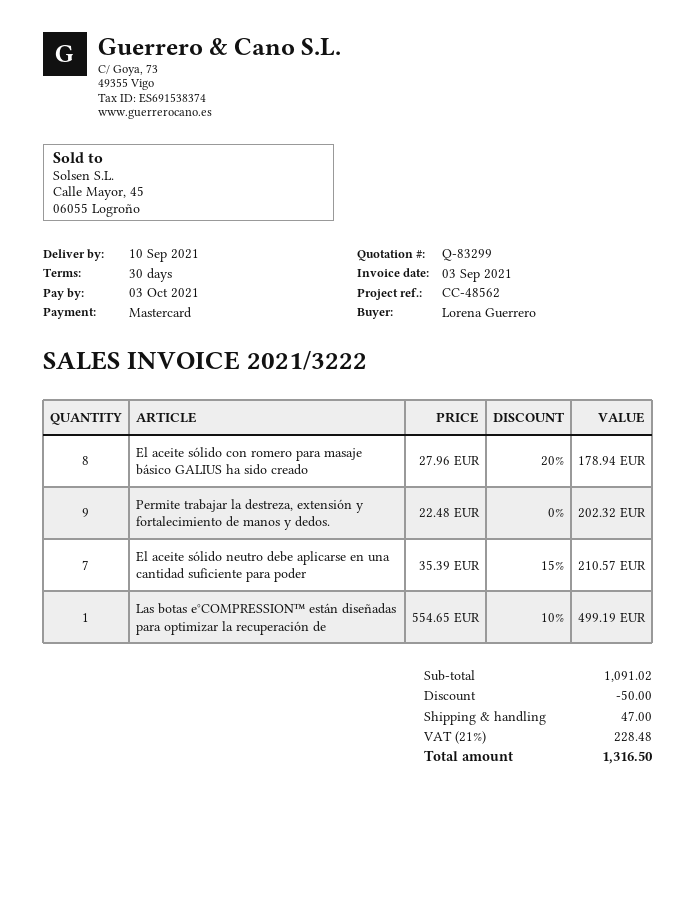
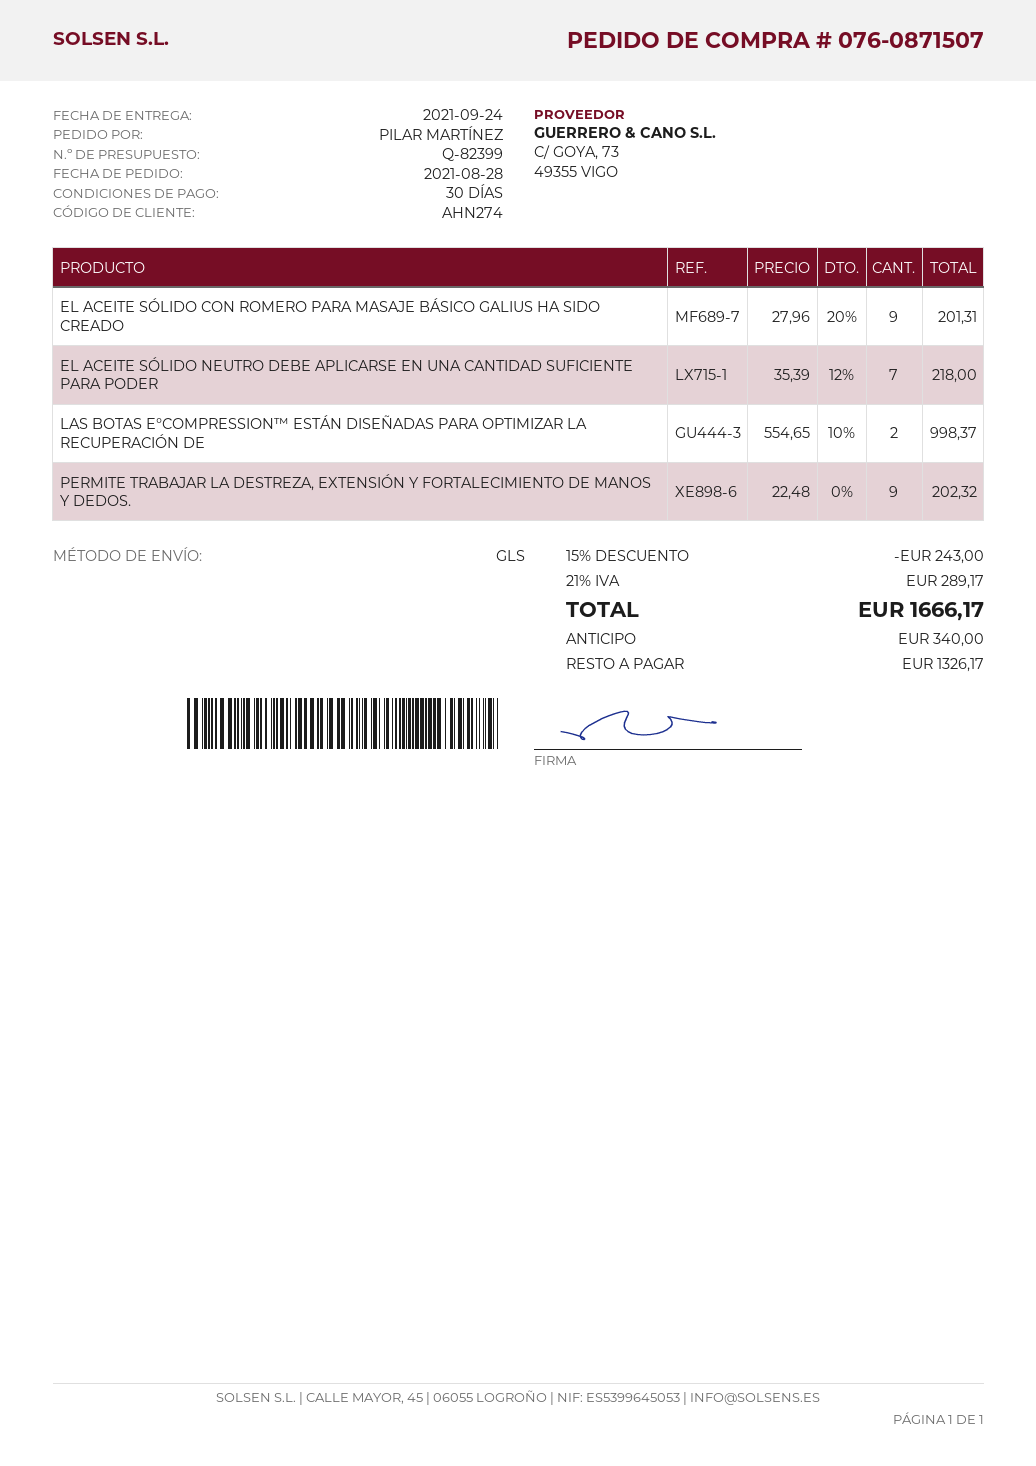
quote number: Q-83299 -> Q-82399
delivery date: 2021-09-10 -> 2021-09-24
ordered by: Lorena Guerrero -> PILAR MARTÍNEZ
El aceite sólido con romero para masaje básico GALIUS ha sido creado: 8 x 27.96 - 20% = 178.94 -> 9 x 27.96 - 20% = 201.31
El aceite sólido neutro debe aplicarse en una cantidad suficiente para poder: 7 x 35.39 - 15% = 210.57 -> 7 x 35.39 - 12% = 218.00
Las botas e°COMPRESSION™ están diseñadas para optimizar la recuperación de: 1 x 554.65 - 10% = 499.19 -> 2 x 554.65 - 10% = 998.37
discount: 50.00 -> 243.00
shipping: 47.00 -> none
tax: 21% = 228.48 -> 21% = 289.17
total: 1316.50 -> 1666.17

